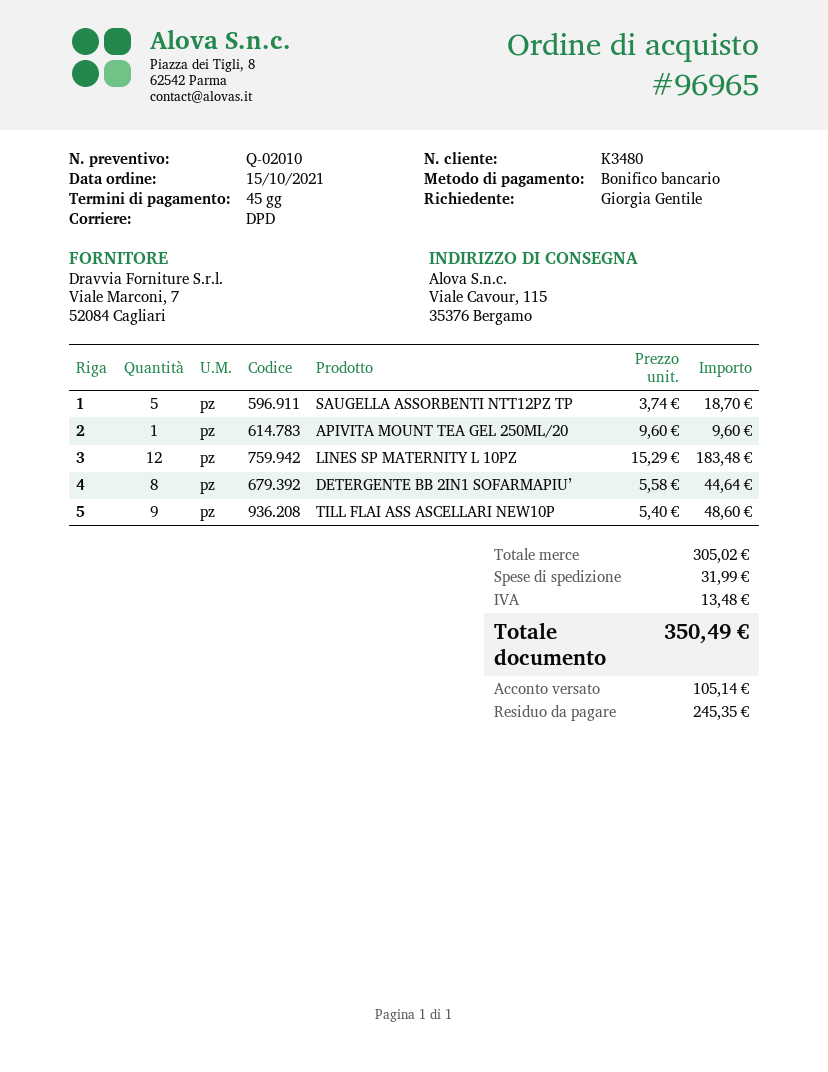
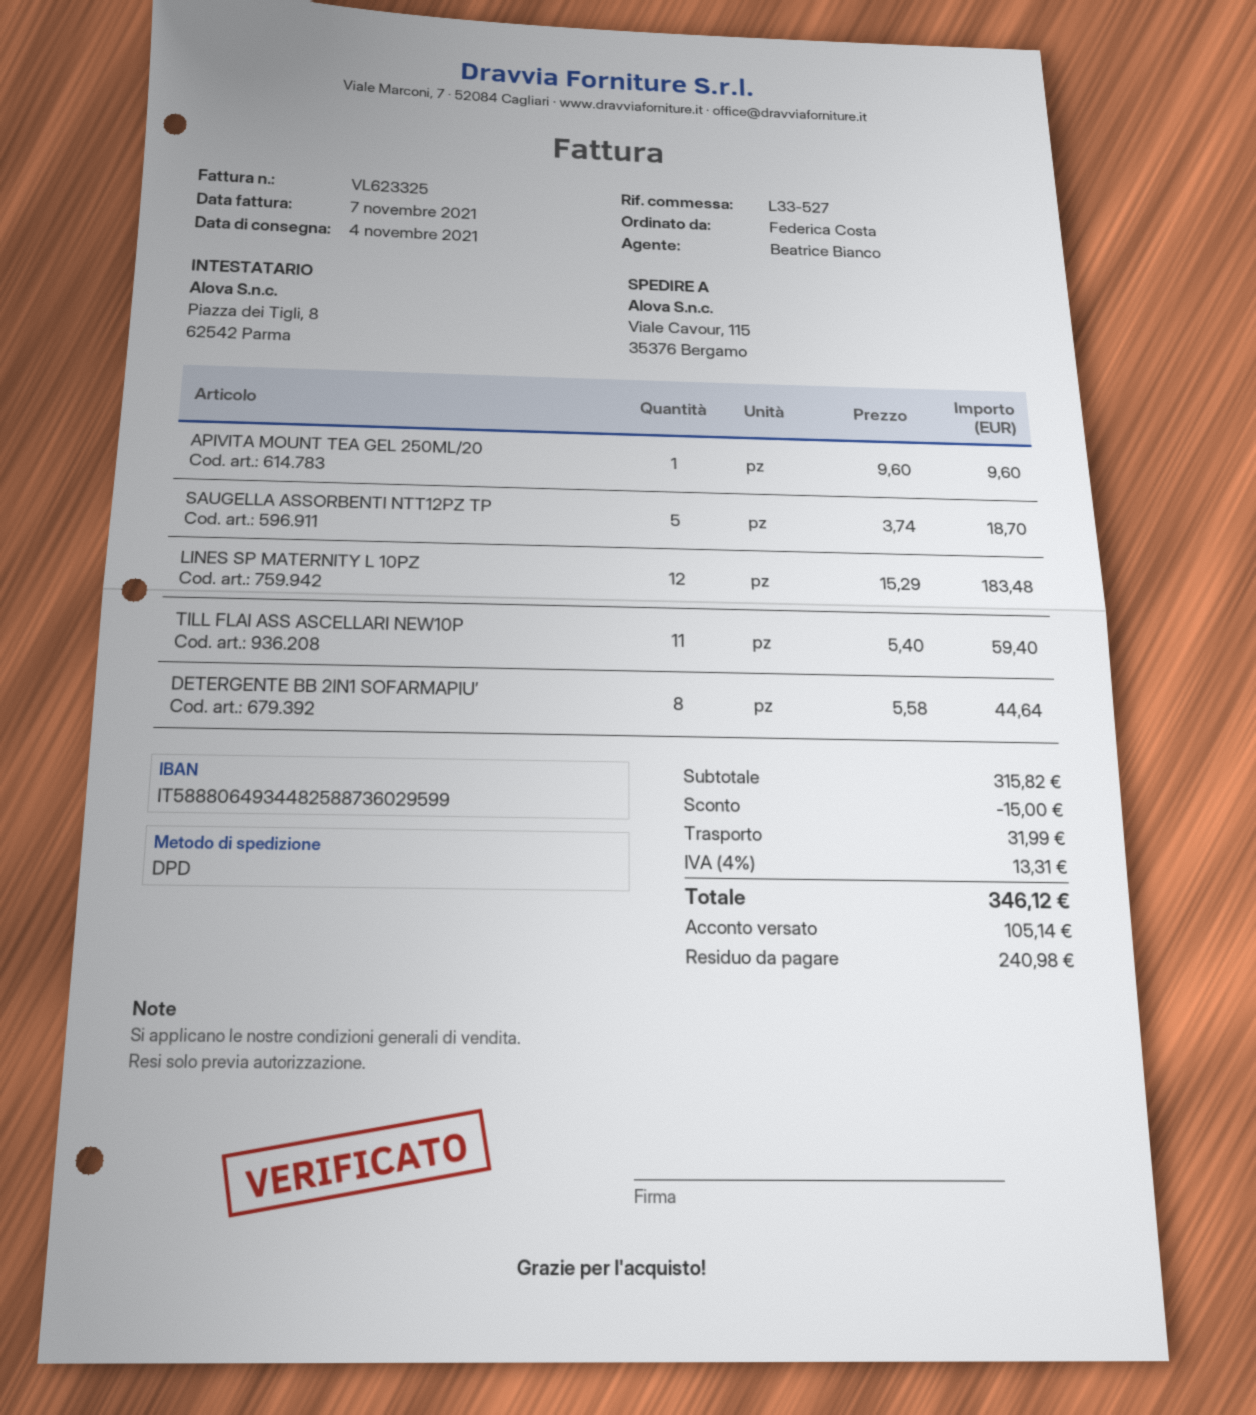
ordered by: Giorgia Gentile -> Federica Costa
TILL FLAI ASS ASCELLARI NEW10P: 9 x 5.40 = 48.60 -> 11 x 5.40 = 59.40
subtotal: 305.02 -> 315.82
discount: none -> 15.00
tax: 13.48 -> 13.31
total: 350.49 -> 346.12
balance: 245.35 -> 240.98

